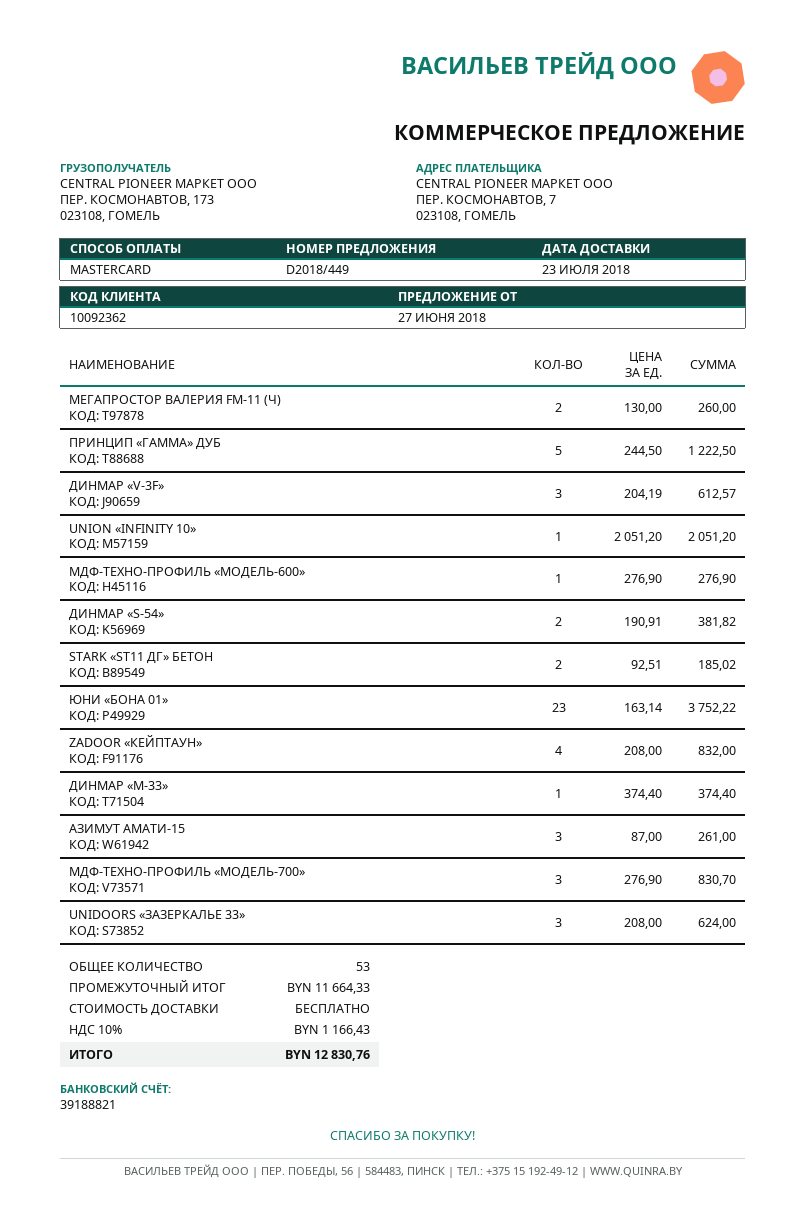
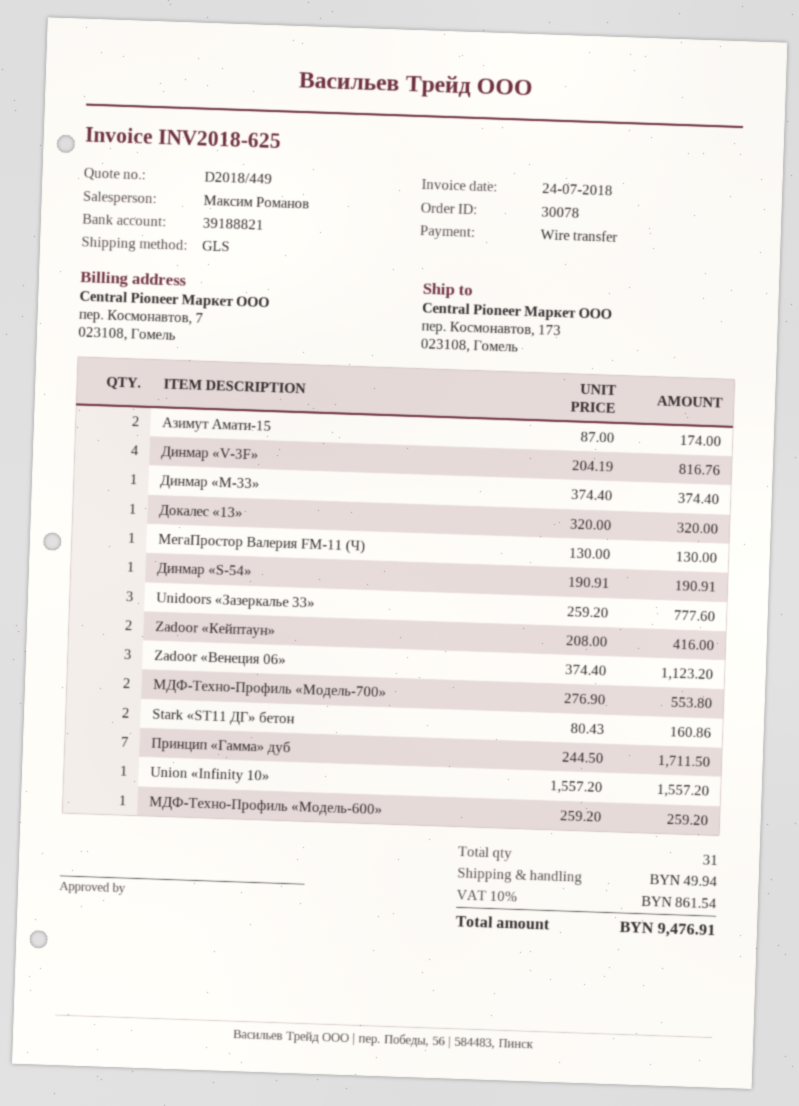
payment method: Mastercard -> bank transfer
МЕГАПРОСТОР ВАЛЕРИЯ FM-11 (Ч): 2 x 130.00 = 260.00 -> 1 x 130.00 = 130.00
ПРИНЦИП «ГАММА» ДУБ: 5 x 244.50 = 1222.50 -> 7 x 244.50 = 1711.50
ДИНМАР «V-3F»: 3 x 204.19 = 612.57 -> 4 x 204.19 = 816.76
UNION «INFINITY 10»: 1 x 2051.20 = 2051.20 -> 1 x 1557.20 = 1557.20
МДФ-ТЕХНО-ПРОФИЛЬ «МОДЕЛЬ-600»: 1 x 276.90 = 276.90 -> 1 x 259.20 = 259.20
ДИНМАР «S-54»: 2 x 190.91 = 381.82 -> 1 x 190.91 = 190.91
STARK «ST11 ДГ» БЕТОН: 2 x 92.51 = 185.02 -> 2 x 80.43 = 160.86
ЮНИ «БОНА 01»: 23 x 163.14 = 3752.22 -> none
ZADOOR «КЕЙПТАУН»: 4 x 208.00 = 832.00 -> 2 x 208.00 = 416.00
АЗИМУТ АМАТИ-15: 3 x 87.00 = 261.00 -> 2 x 87.00 = 174.00
МДФ-ТЕХНО-ПРОФИЛЬ «МОДЕЛЬ-700»: 3 x 276.90 = 830.70 -> 2 x 276.90 = 553.80
UNIDOORS «ЗАЗЕРКАЛЬЕ 33»: 3 x 208.00 = 624.00 -> 3 x 259.20 = 777.60
Докалес «13»: none -> 1 x 320.00 = 320.00
Zadoor «Венеция 06»: none -> 3 x 374.40 = 1123.20
total quantity: 53 -> 31
shipping: 0.00 -> 49.94
tax: 10% = 1166.43 -> 10% = 861.54
total: 12830.76 -> 9476.91

